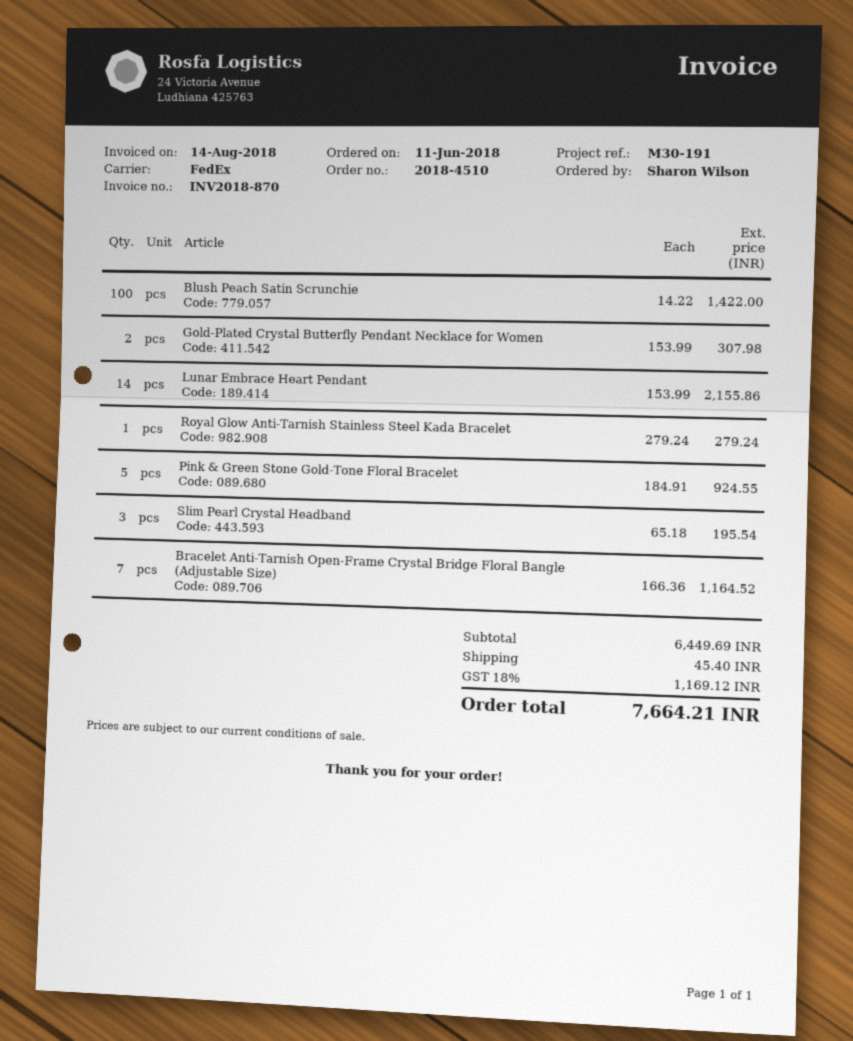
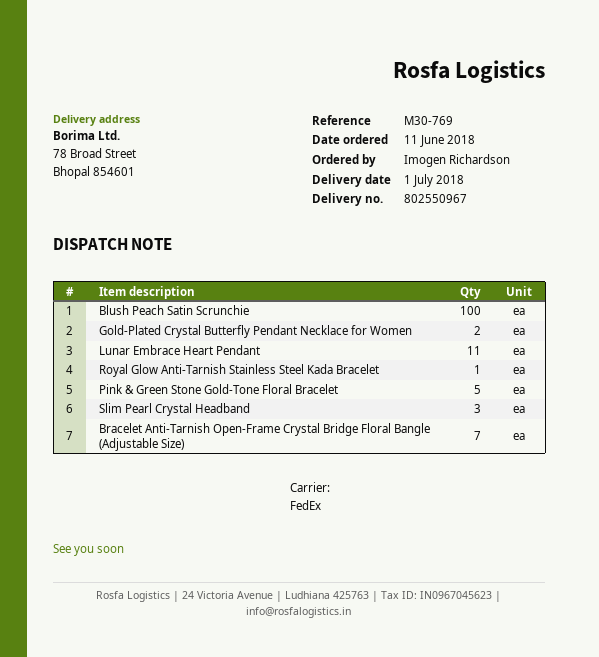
reference: M30-191 -> M30-769
ordered by: Sharon Wilson -> Imogen Richardson
Lunar Embrace Heart Pendant: 14 -> 11

